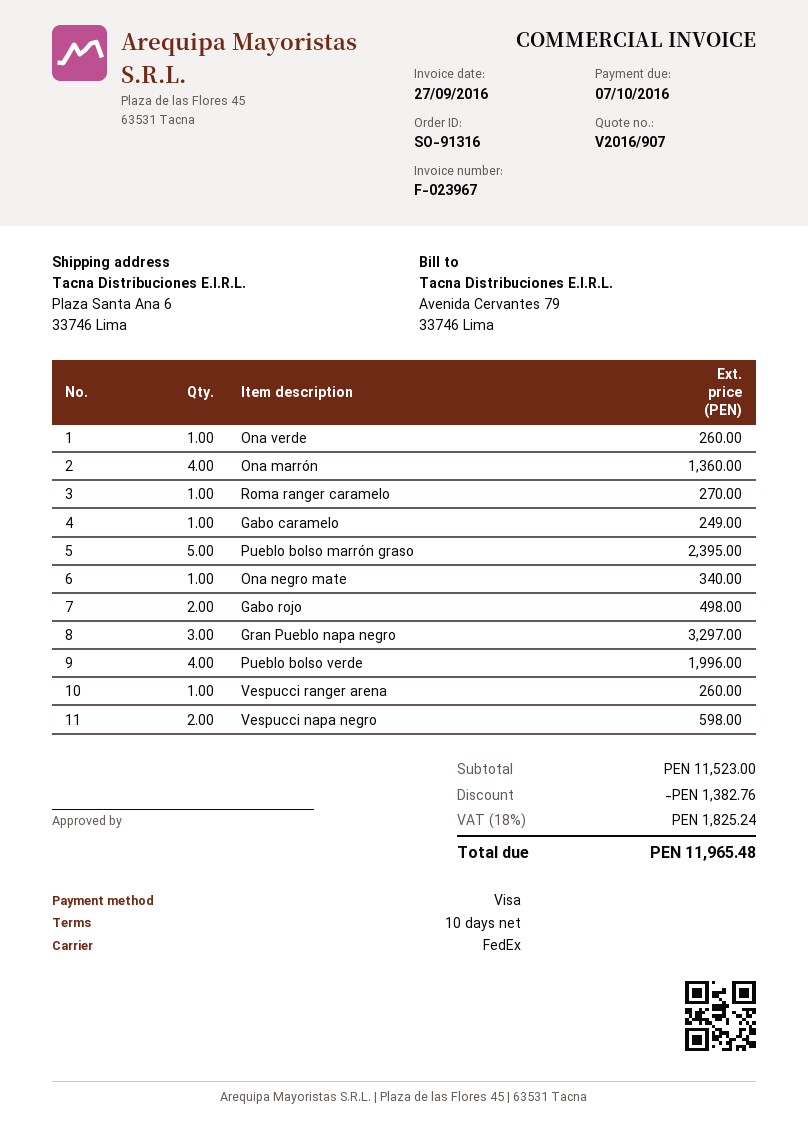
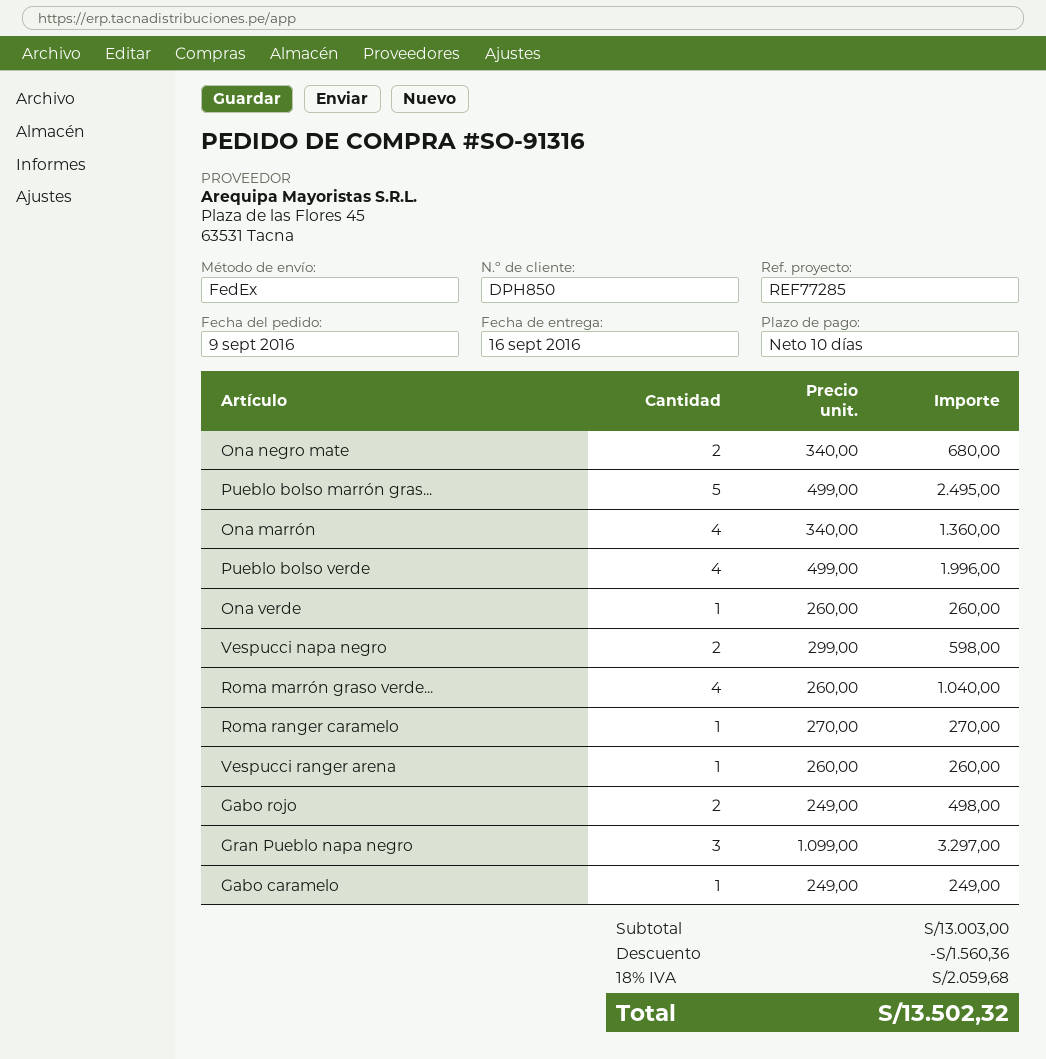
Pueblo bolso marrón graso: 5 for 2395.00 -> 5 for 2495.00
Ona negro mate: 1 for 340.00 -> 2 for 680.00
Roma marrón graso verde...: none -> 4 for 1040.00
subtotal: 11523.00 -> 13003.00
discount: 1382.76 -> 1560.36
tax: 18% = 1825.24 -> 18% = 2059.68
total: 11965.48 -> 13502.32

